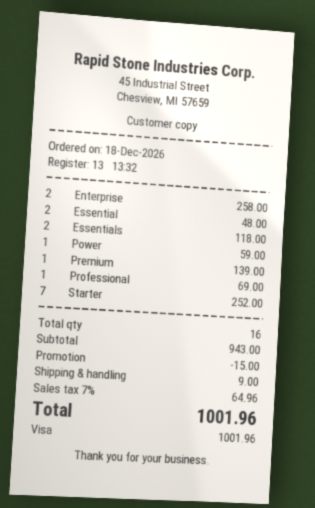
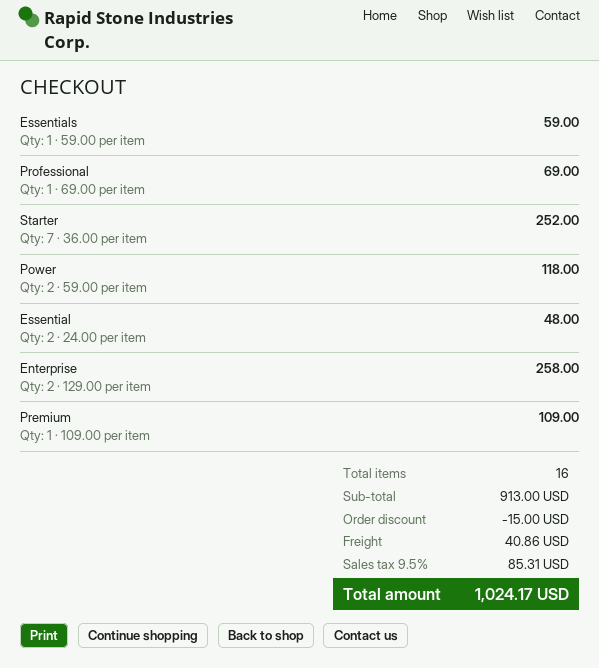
Essentials: 2 for 118.00 -> 1 for 59.00
Power: 1 for 59.00 -> 2 for 118.00
Premium: 1 for 139.00 -> 1 for 109.00
subtotal: 943.00 -> 913.00
shipping: 9.00 -> 40.86
tax: 7% = 64.96 -> 9.5% = 85.31
total: 1001.96 -> 1024.17

